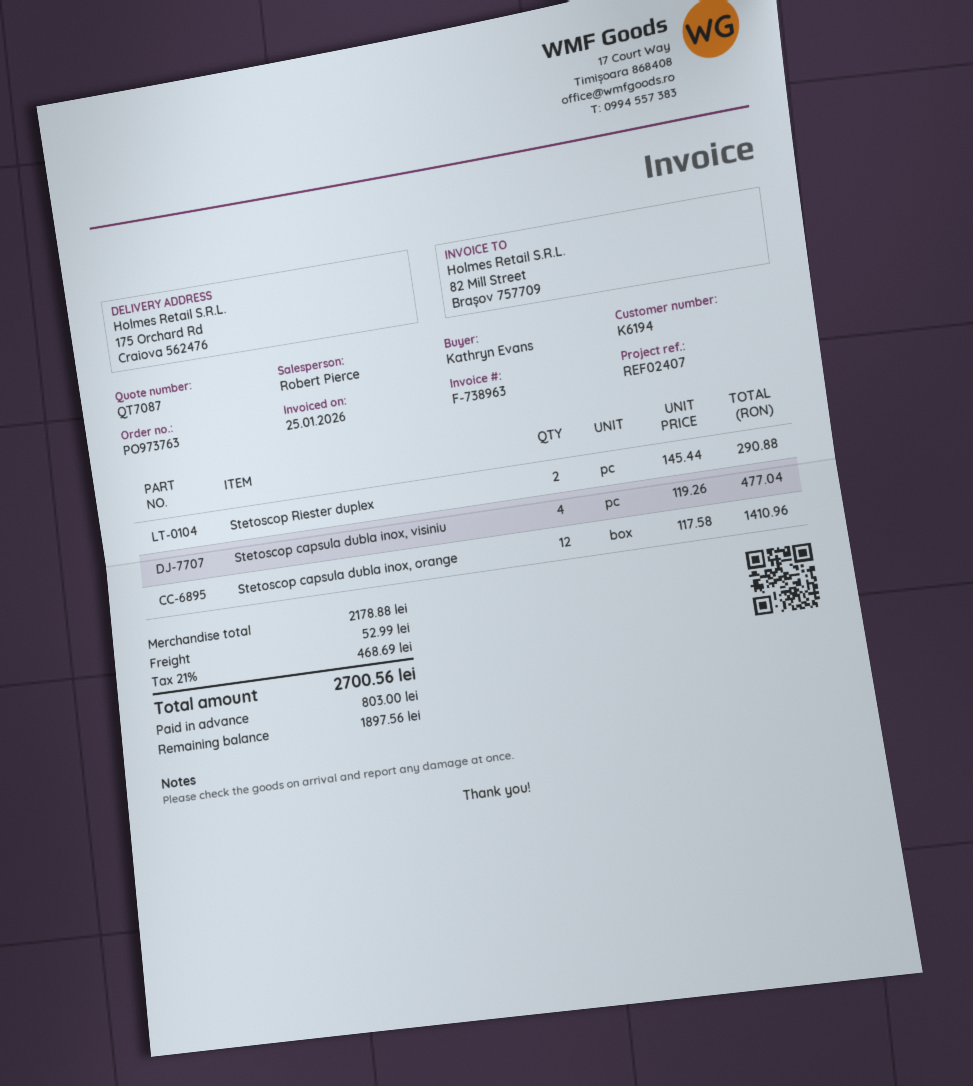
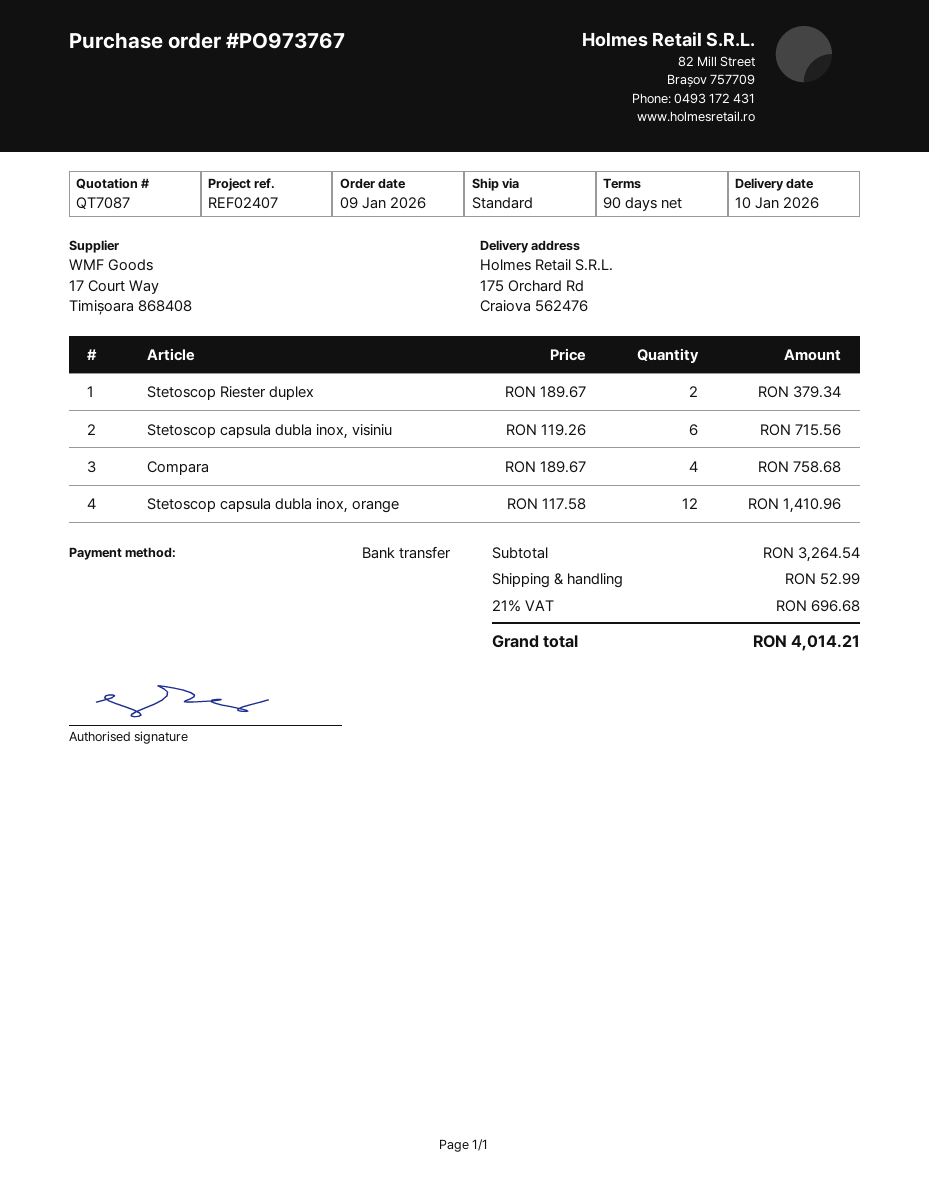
order number: PO973763 -> PO973767
Stetoscop Riester duplex: 2 x 145.44 = 290.88 -> 2 x 189.67 = 379.34
Stetoscop capsula dubla inox, visiniu: 4 x 119.26 = 477.04 -> 6 x 119.26 = 715.56
Compara: none -> 4 x 189.67 = 758.68
subtotal: 2178.88 -> 3264.54
tax: 21% = 468.69 -> 21% = 696.68
total: 2700.56 -> 4014.21

